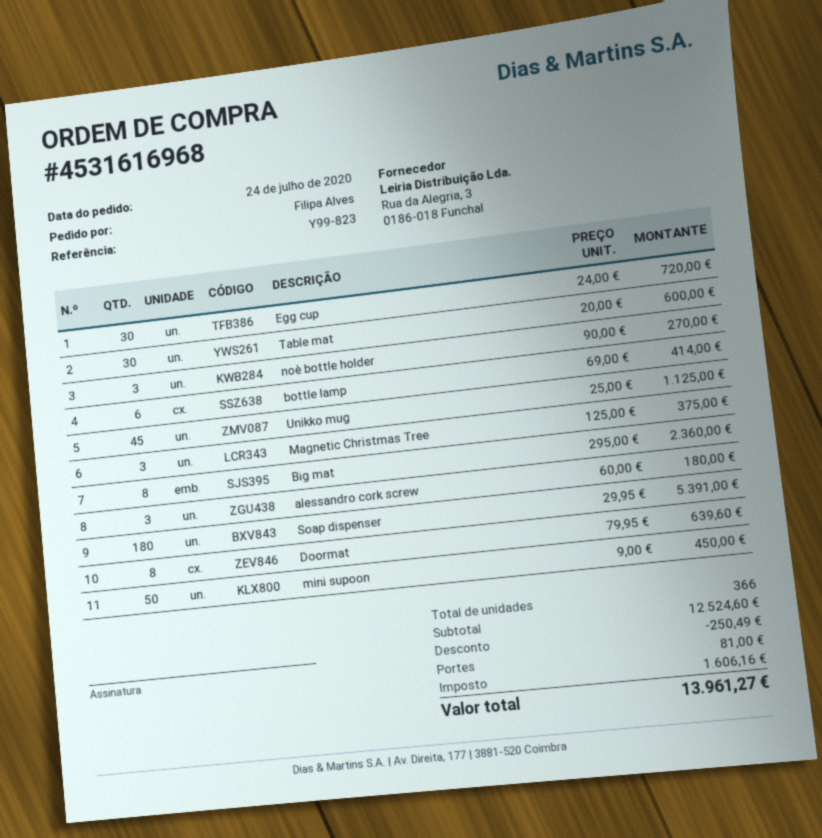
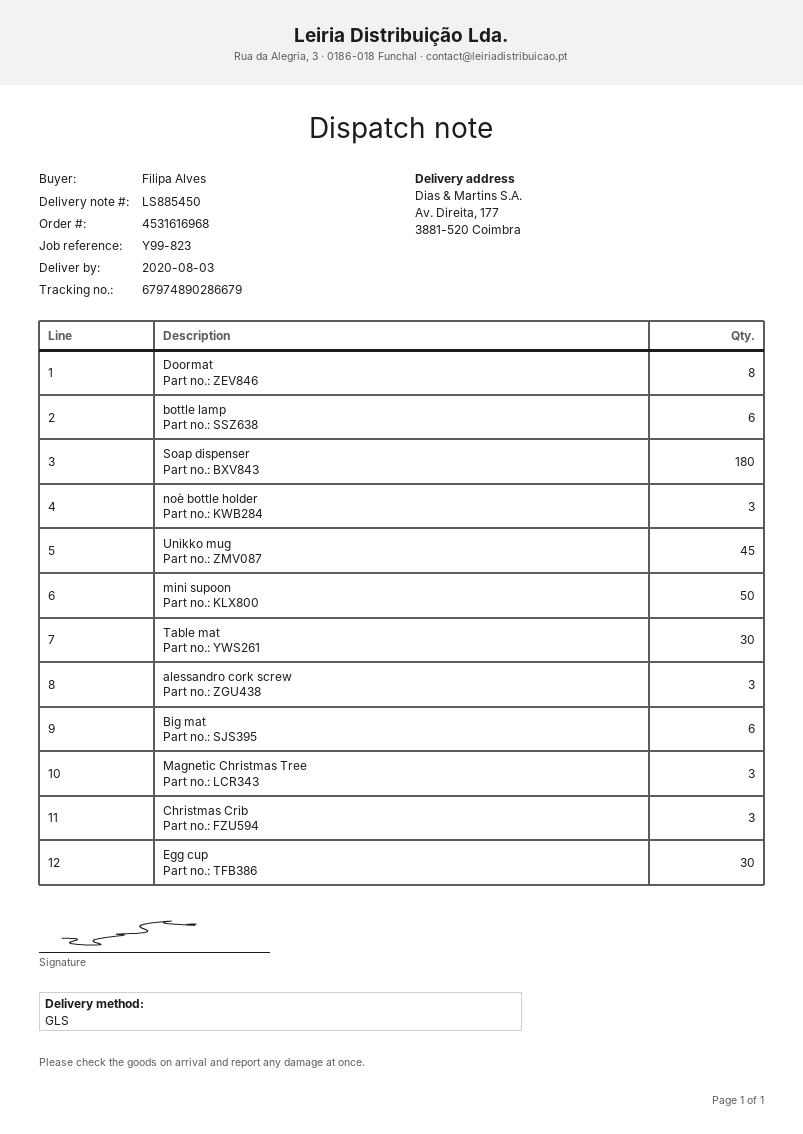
Big mat: 8 -> 6
Christmas Crib: none -> 3

